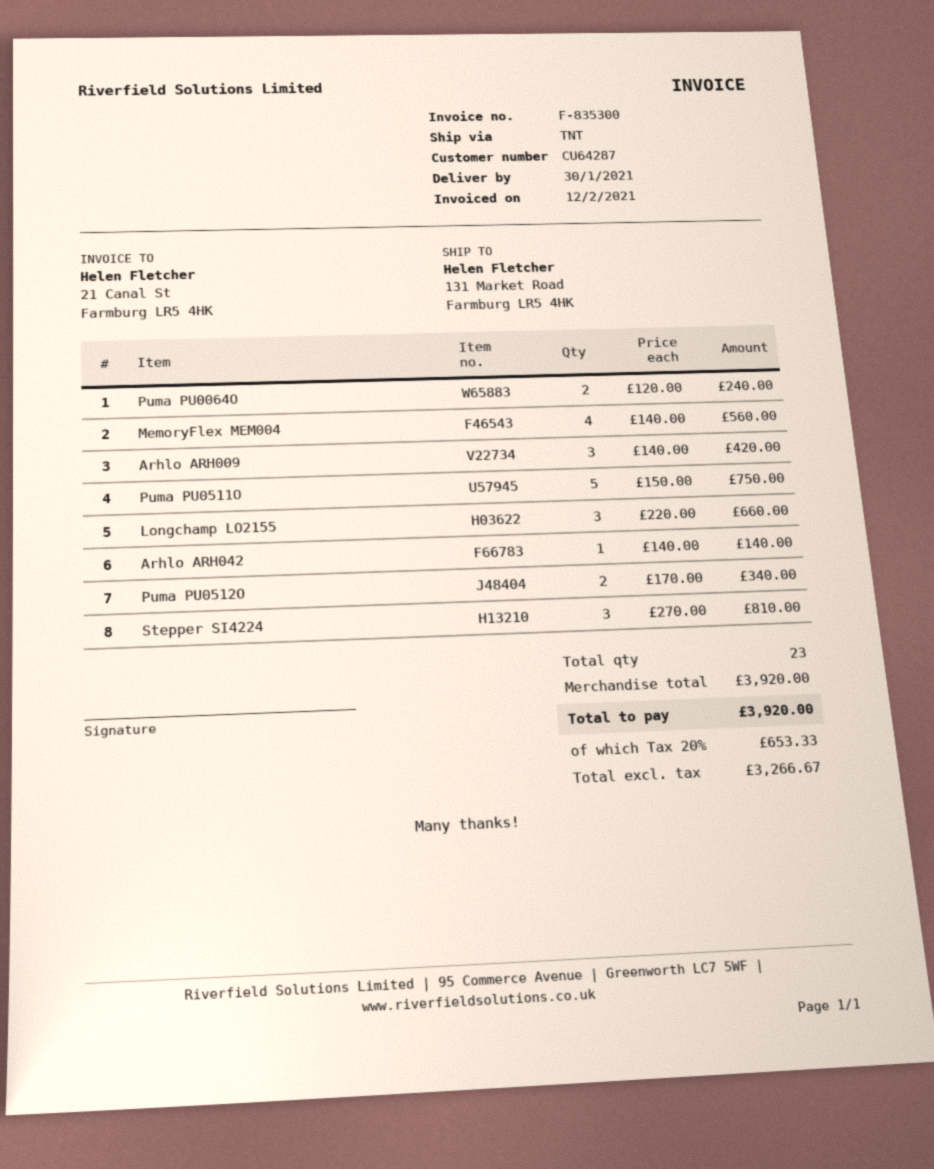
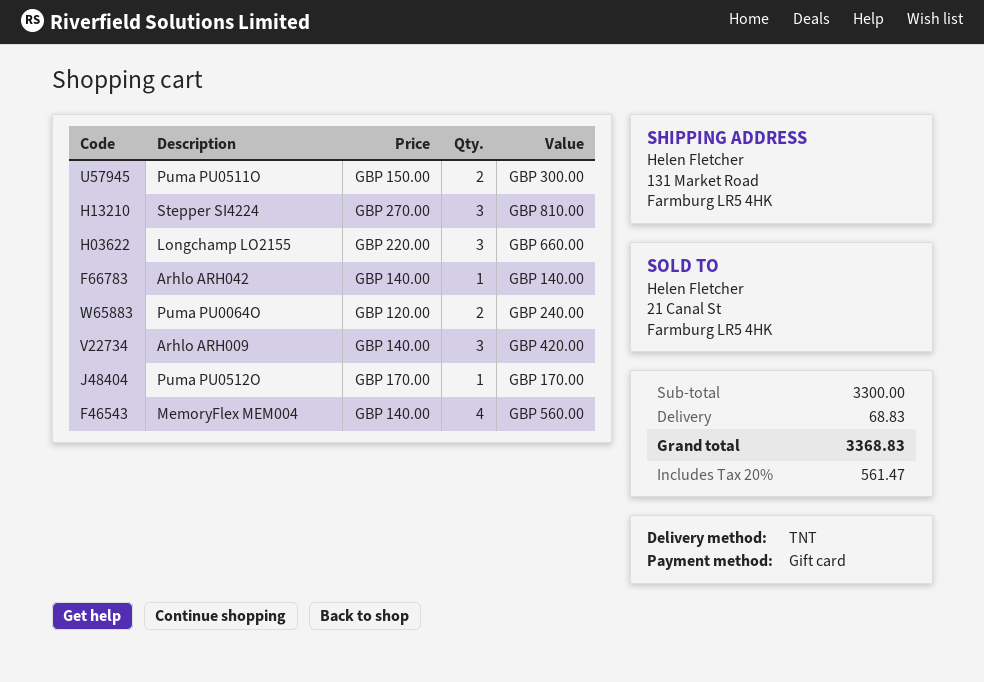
Puma PU0511O: 5 x 150.00 = 750.00 -> 2 x 150.00 = 300.00
Puma PU0512O: 2 x 170.00 = 340.00 -> 1 x 170.00 = 170.00
subtotal: 3920.00 -> 3300.00
shipping: none -> 68.83
tax: 20% = 653.33 -> 20% = 561.47
total: 3920.00 -> 3368.83

